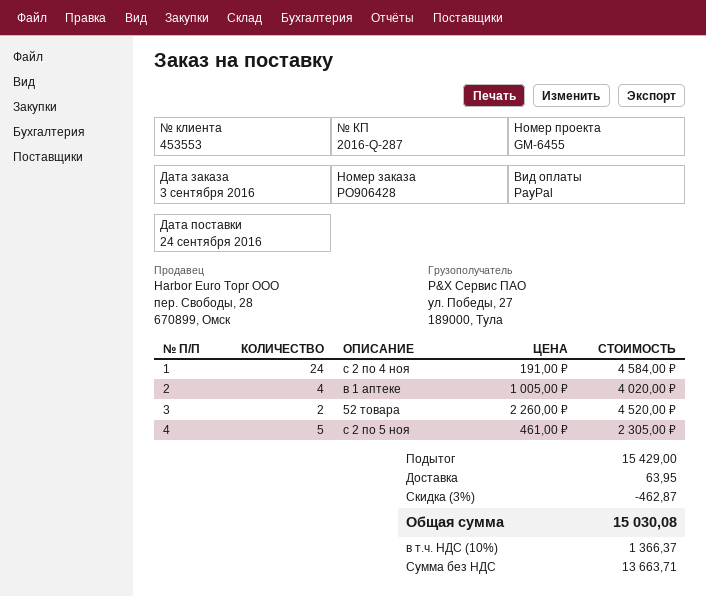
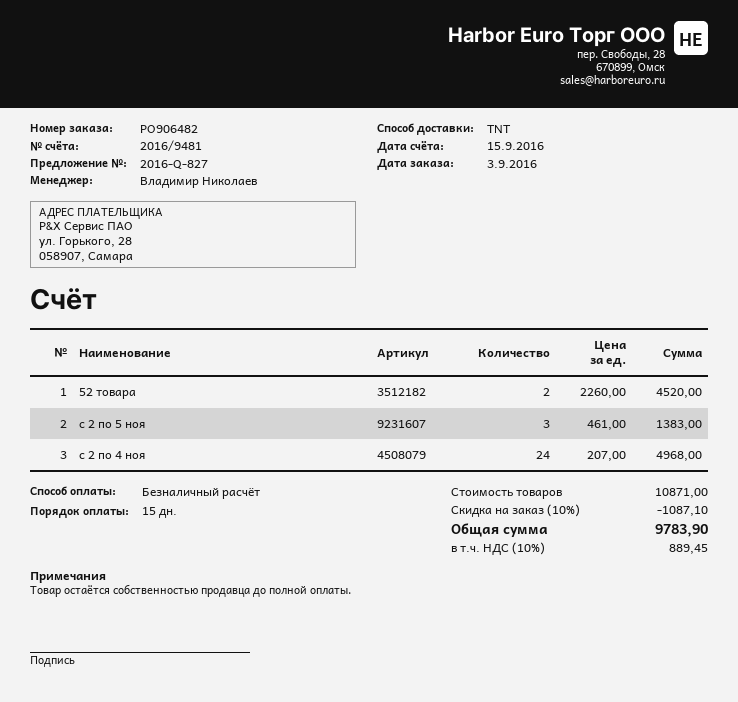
quote number: 2016-Q-287 -> 2016-Q-827
order number: PO906428 -> PO906482
payment method: PayPal -> bank transfer
с 2 по 4 ноя: 24 x 191.00 = 4584.00 -> 24 x 207.00 = 4968.00
в 1 аптеке: 4 x 1005.00 = 4020.00 -> none
с 2 по 5 ноя: 5 x 461.00 = 2305.00 -> 3 x 461.00 = 1383.00
subtotal: 15429.00 -> 10871.00
discount: 3% = 462.87 -> 10% = 1087.10
shipping: 63.95 -> none
tax: 10% = 1366.37 -> 10% = 889.45
total: 15030.08 -> 9783.90

